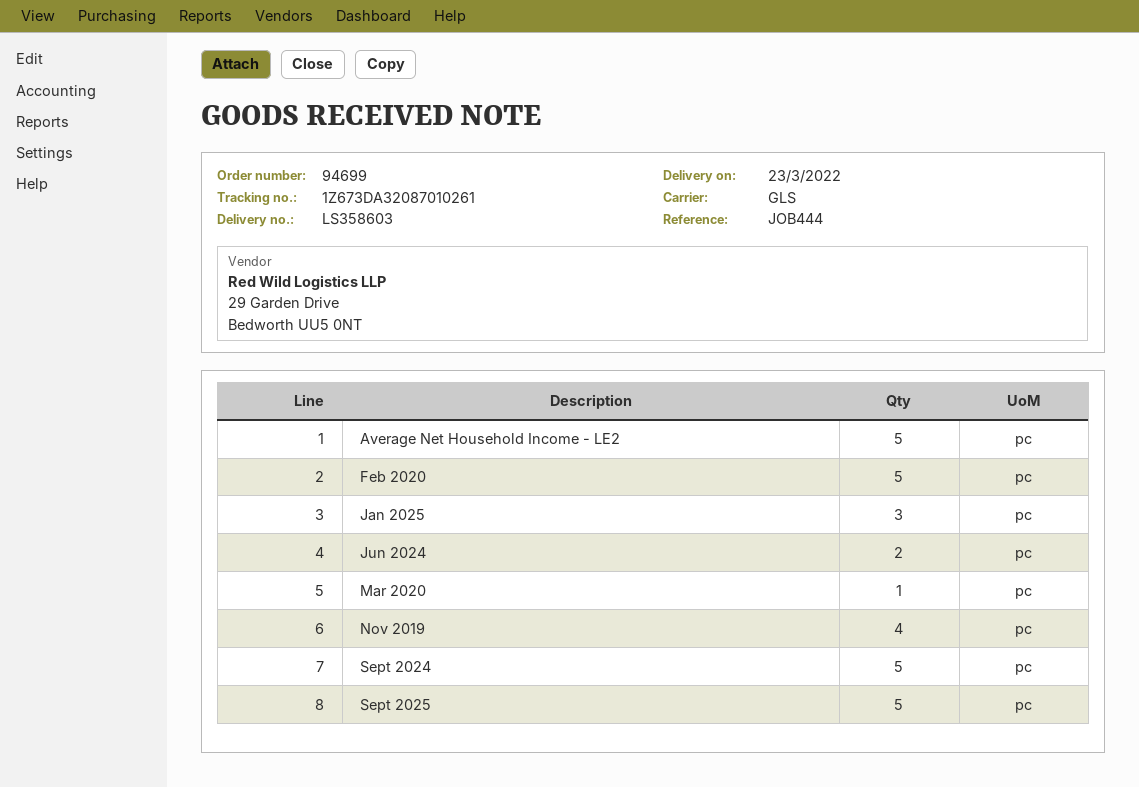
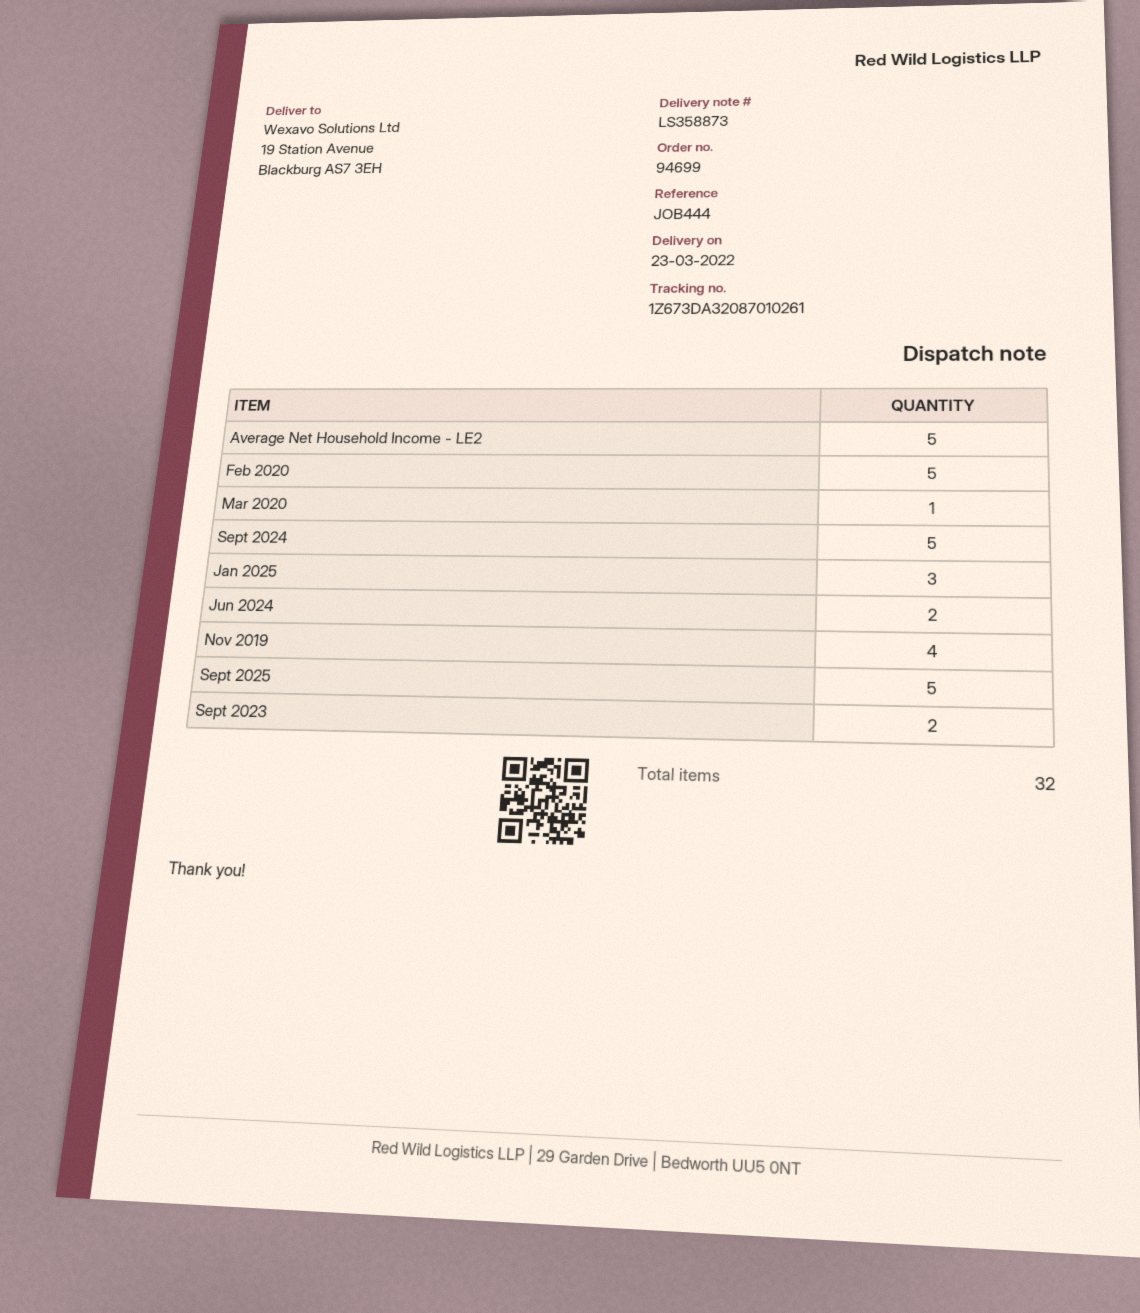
delivery note number: LS358603 -> LS358873
Sept 2023: none -> 2

